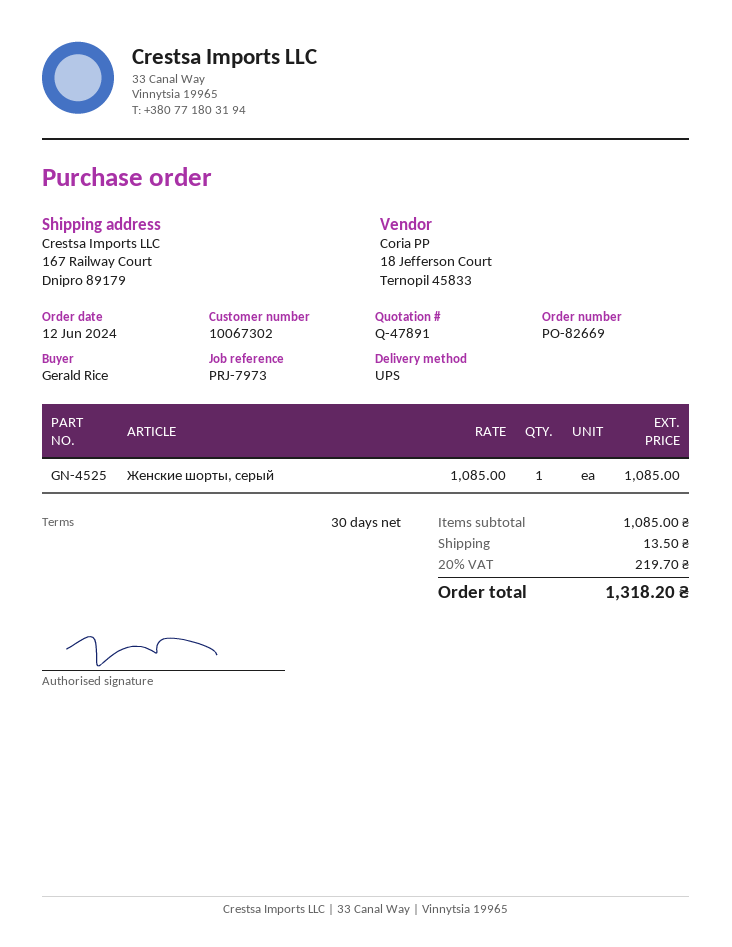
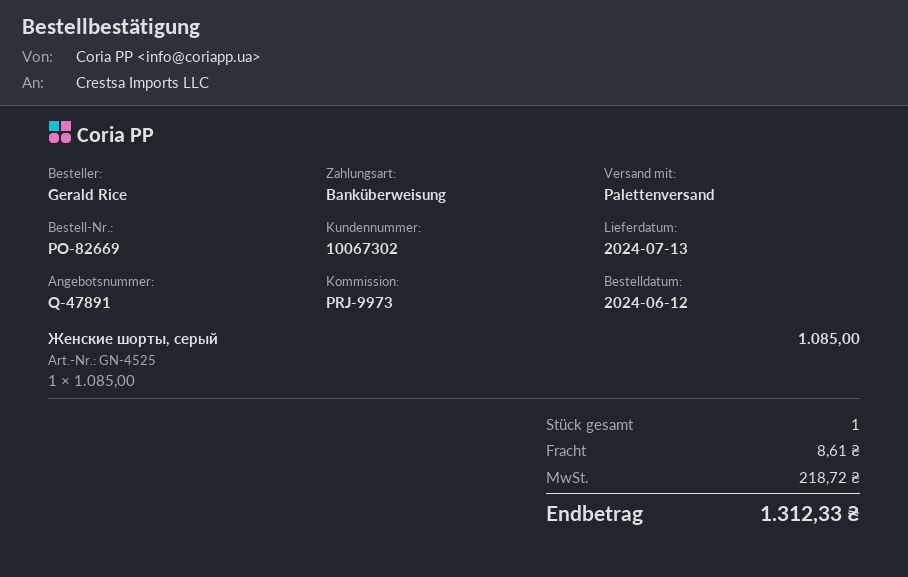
reference: PRJ-7973 -> PRJ-9973
shipping method: UPS -> pallet freight
shipping: 13.50 -> 8.61
tax: 219.70 -> 218.72
total: 1318.20 -> 1312.33

